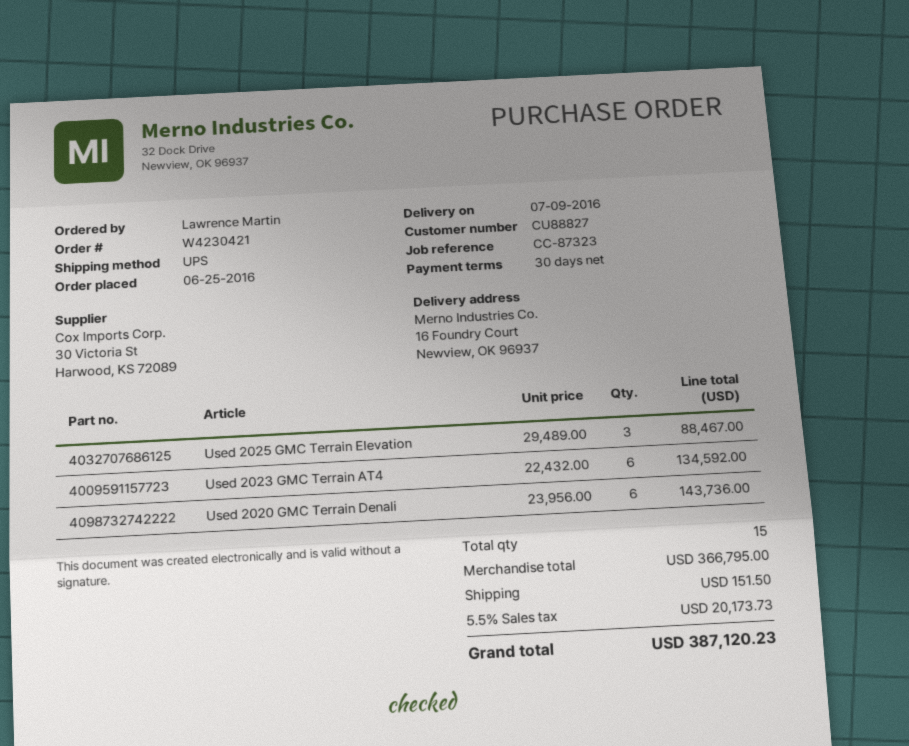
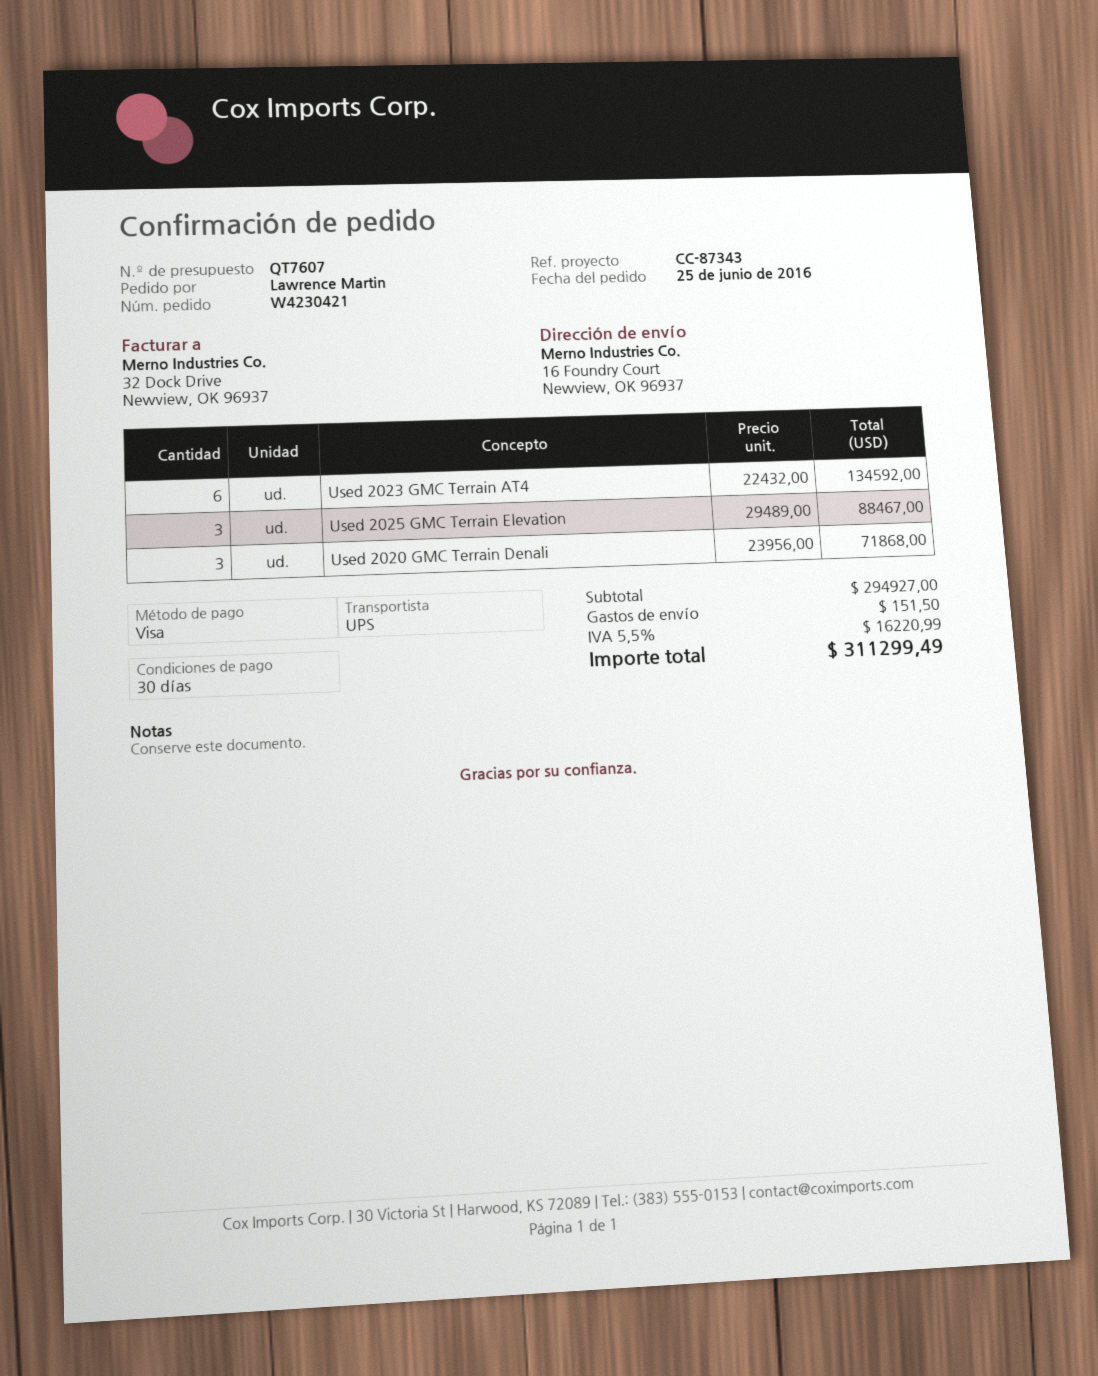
reference: CC-87323 -> CC-87343
Used 2020 GMC Terrain Denali: 6 x 23956.00 = 143736.00 -> 3 x 23956.00 = 71868.00
subtotal: 366795.00 -> 294927.00
tax: 5.5% = 20173.73 -> 5.5% = 16220.99
total: 387120.23 -> 311299.49

